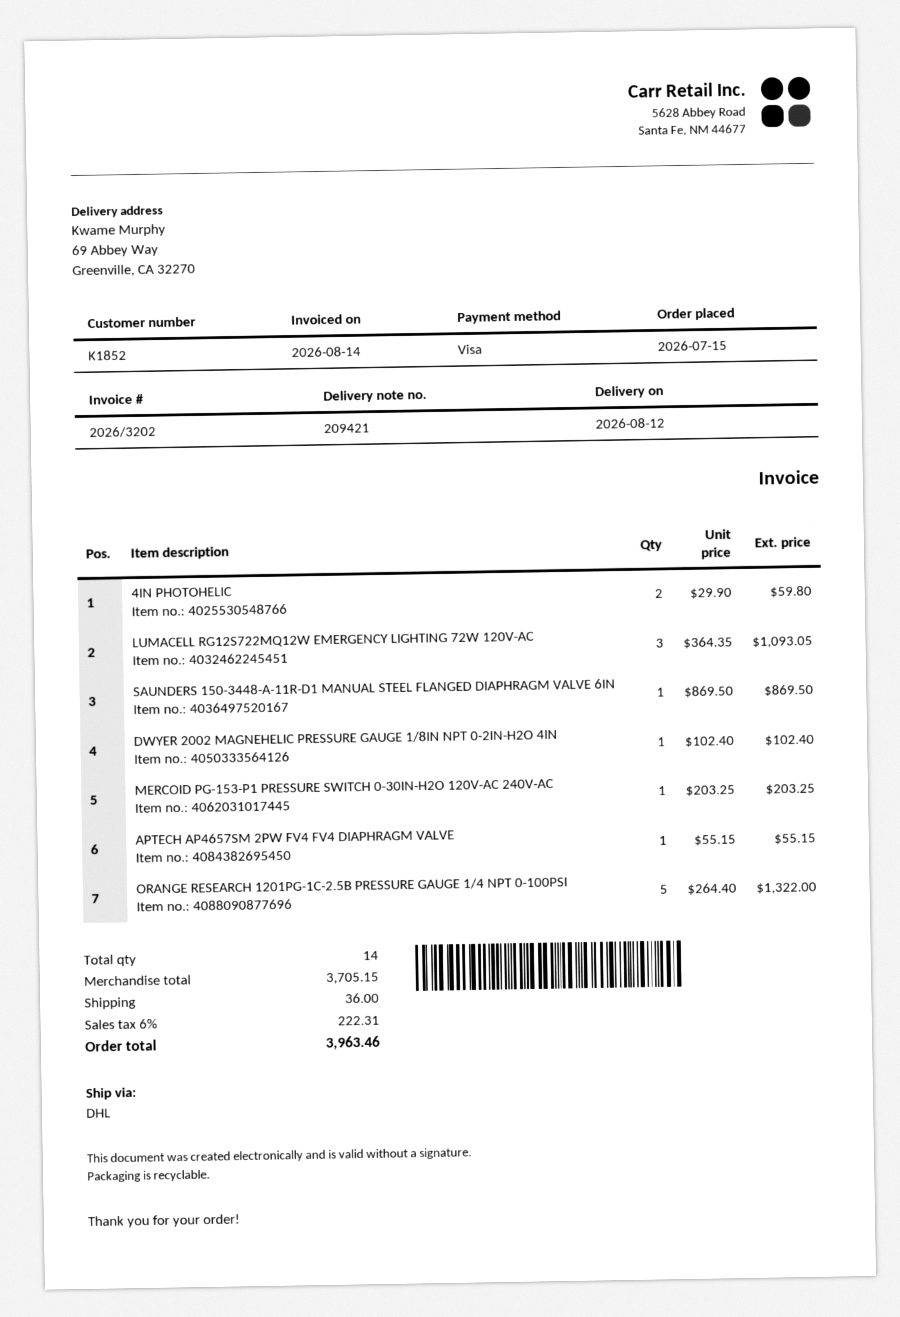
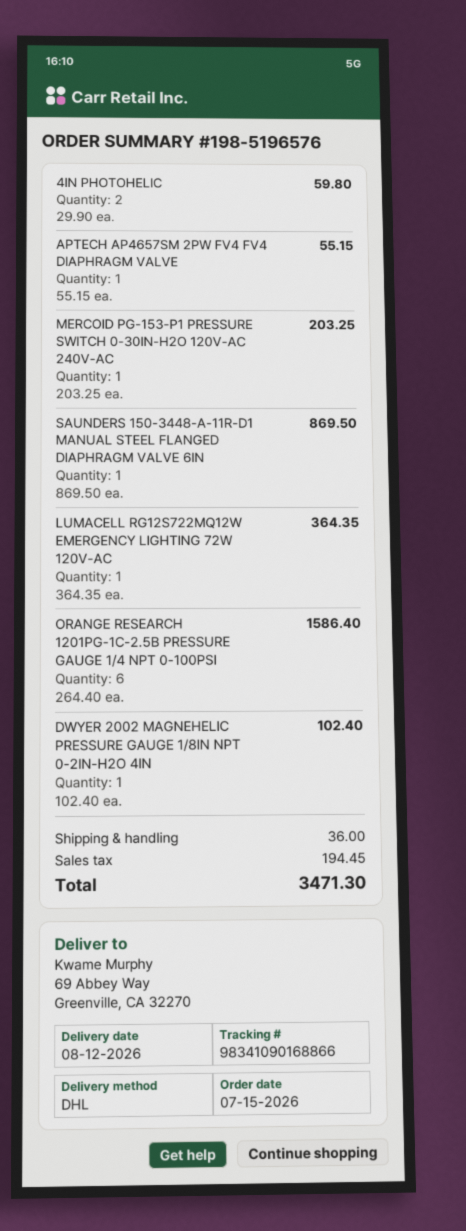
LUMACELL RG12S722MQ12W EMERGENCY LIGHTING 72W 120V-AC: 3 x 364.35 = 1093.05 -> 1 x 364.35 = 364.35
ORANGE RESEARCH 1201PG-1C-2.5B PRESSURE GAUGE 1/4 NPT 0-100PSI: 5 x 264.40 = 1322.00 -> 6 x 264.40 = 1586.40
tax: 222.31 -> 194.45
total: 3963.46 -> 3471.30

